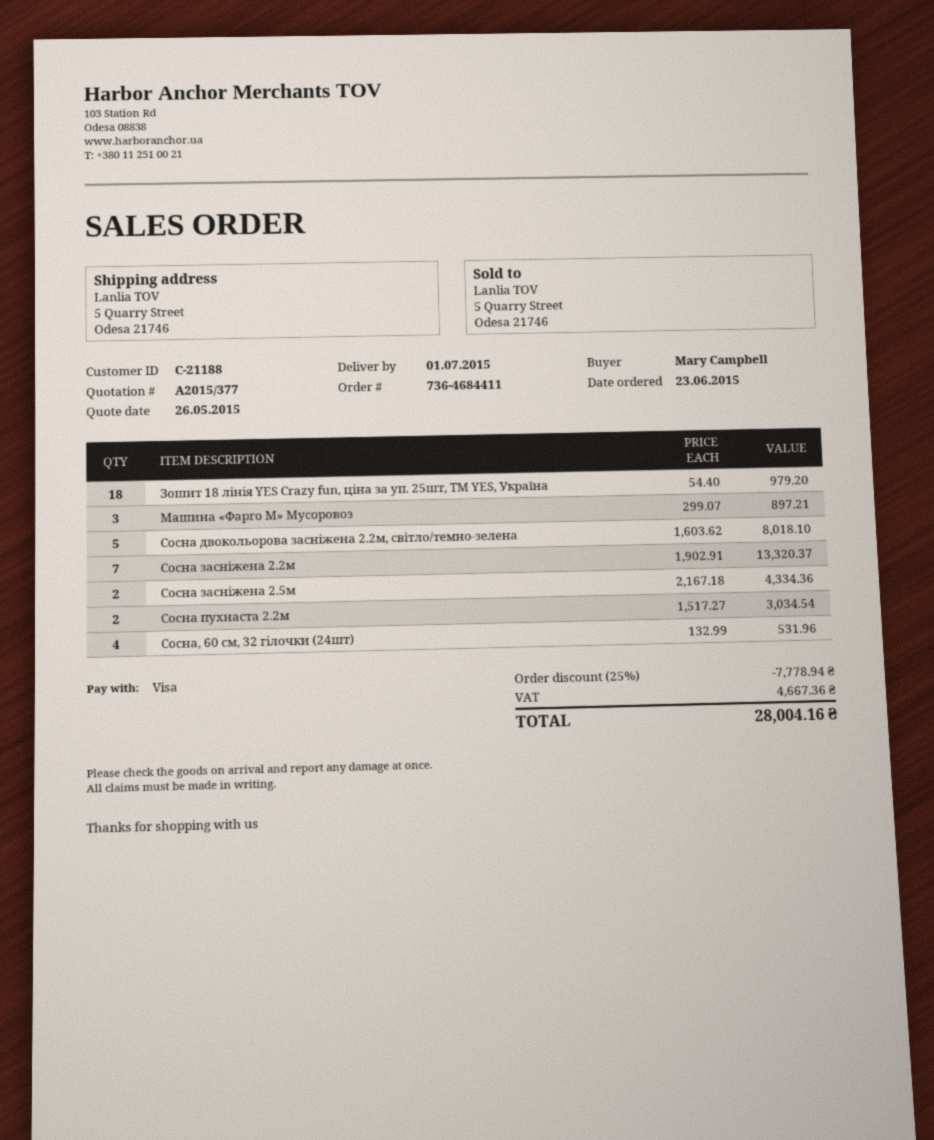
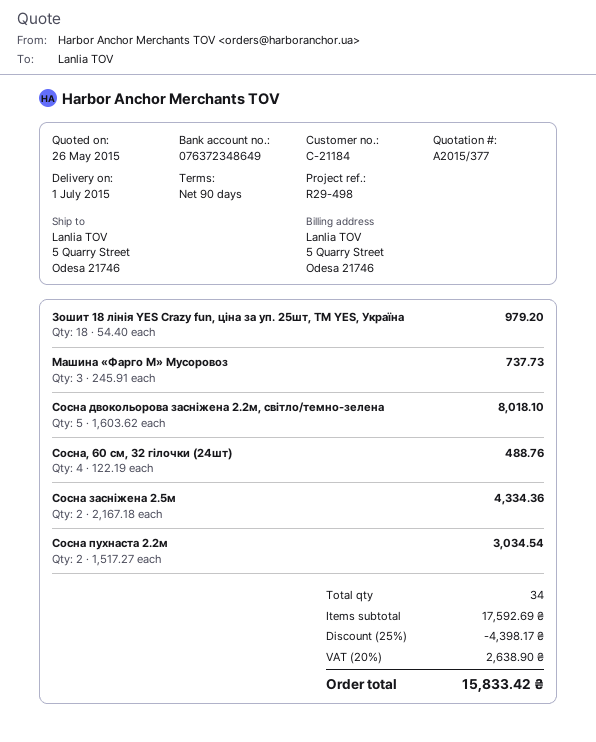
customer number: C-21188 -> C-21184
Машина «Фарго М» Мусоровоз: 3 x 299.07 = 897.21 -> 3 x 245.91 = 737.73
Сосна засніжена 2.2м: 7 x 1902.91 = 13320.37 -> none
Сосна, 60 см, 32 гілочки (24шт): 4 x 132.99 = 531.96 -> 4 x 122.19 = 488.76
discount: 25% = 7778.94 -> 25% = 4398.17
tax: 4667.36 -> 2638.90
total: 28004.16 -> 15833.42

